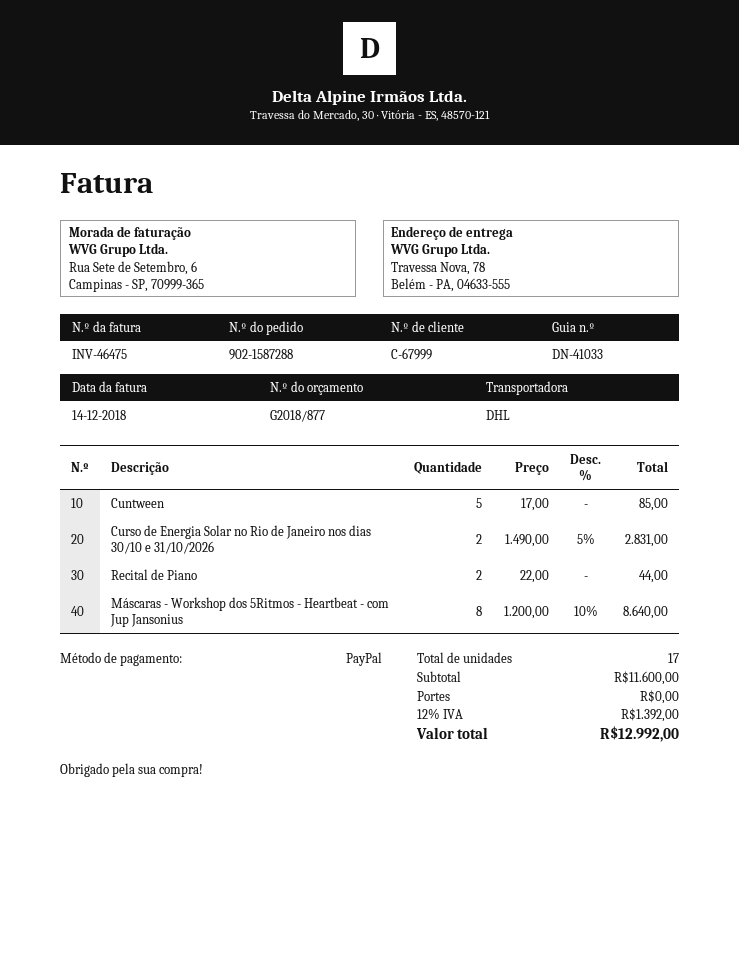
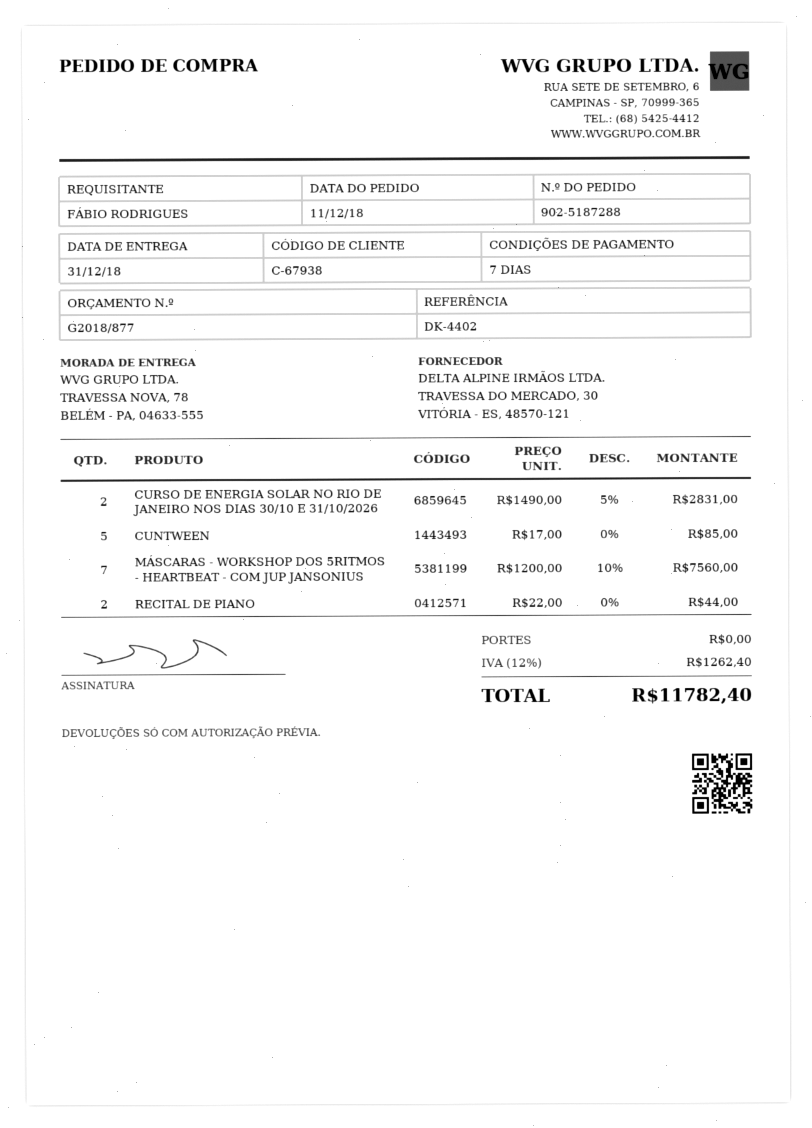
order number: 902-1587288 -> 902-5187288
customer number: C-67999 -> C-67938
Máscaras - Workshop dos 5Ritmos - Heartbeat - com Jup Jansonius: 8 x 1200.00 - 10% = 8640.00 -> 7 x 1200.00 - 10% = 7560.00
tax: 12% = 1392.00 -> 12% = 1262.40
total: 12992.00 -> 11782.40

